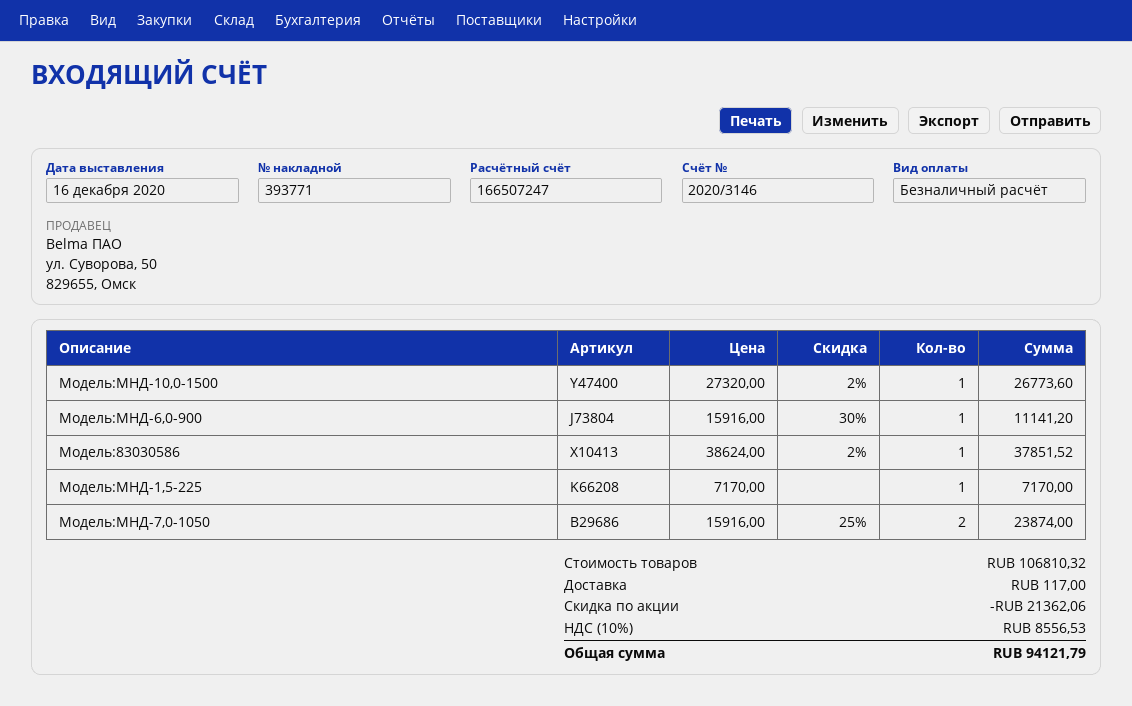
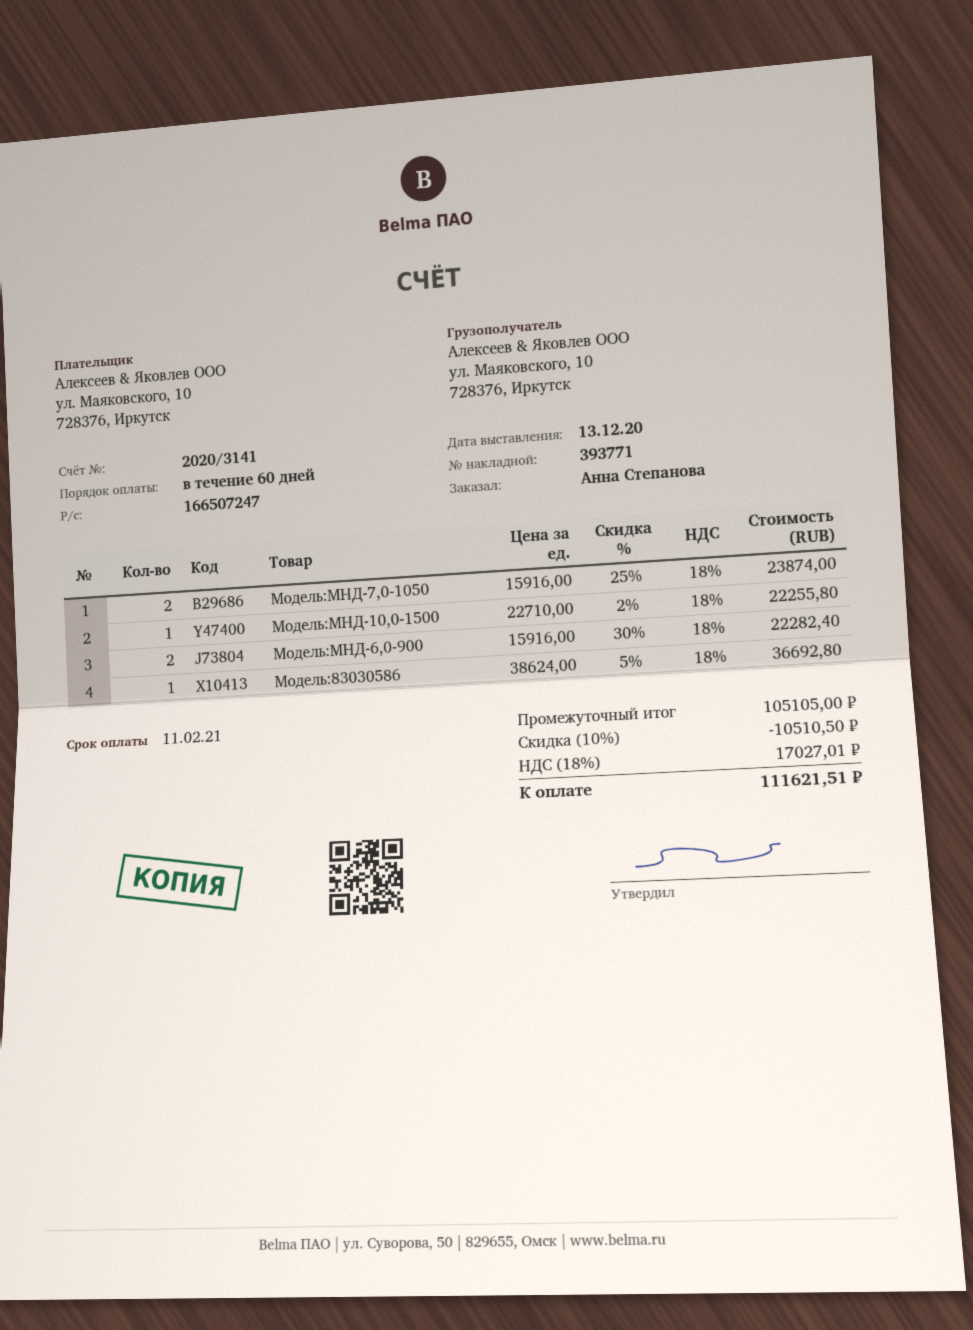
invoice number: 2020/3146 -> 2020/3141
invoice date: 2020-12-16 -> 2020-12-13
Модель:МНД-10,0-1500: 1 x 27320.00 - 2% = 26773.60 -> 1 x 22710.00 - 2% = 22255.80
Модель:МНД-6,0-900: 1 x 15916.00 - 30% = 11141.20 -> 2 x 15916.00 - 30% = 22282.40
Модель:83030586: 1 x 38624.00 - 2% = 37851.52 -> 1 x 38624.00 - 5% = 36692.80
Модель:МНД-1,5-225: 1 x 7170.00 = 7170.00 -> none
subtotal: 106810.32 -> 105105.00
discount: 21362.06 -> 10510.50
shipping: 117.00 -> none
tax: 10% = 8556.53 -> 18% = 17027.01
total: 94121.79 -> 111621.51

